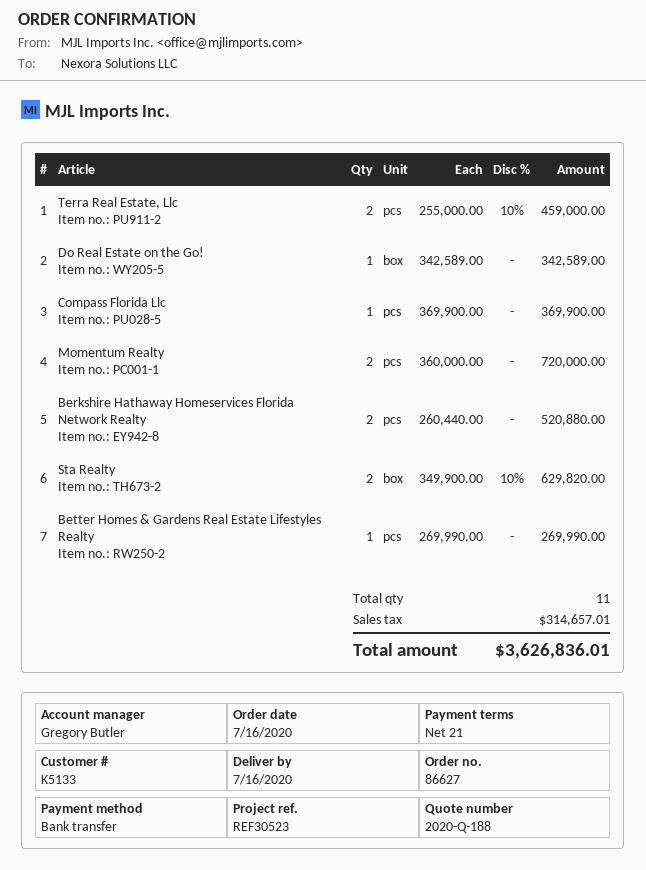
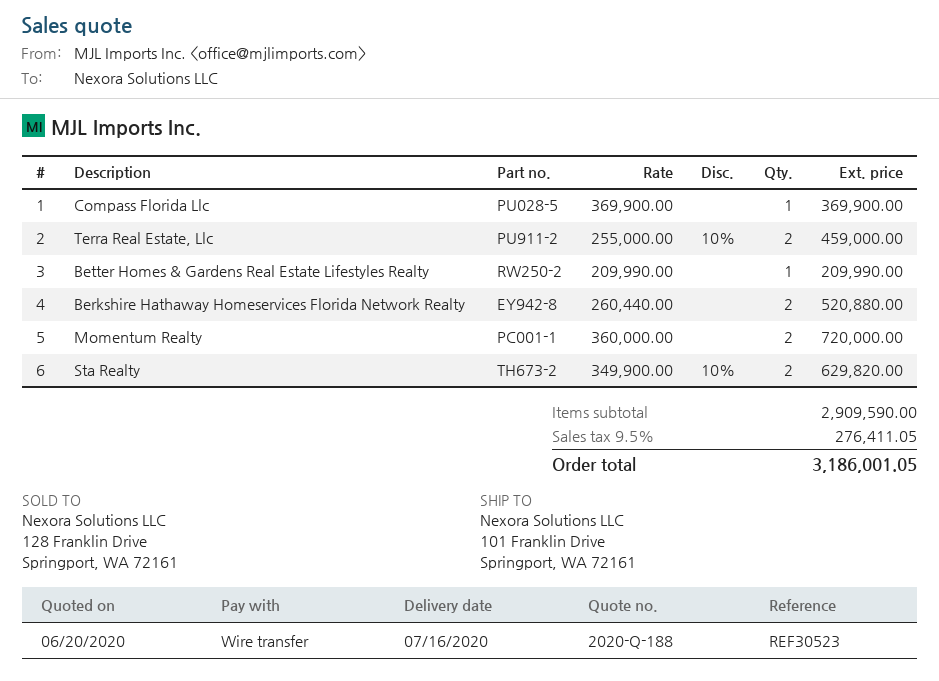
Do Real Estate on the Go!: 1 x 342589.00 = 342589.00 -> none
Better Homes & Gardens Real Estate Lifestyles Realty: 1 x 269990.00 = 269990.00 -> 1 x 209990.00 = 209990.00
tax: 314657.01 -> 276411.05
total: 3626836.01 -> 3186001.05

